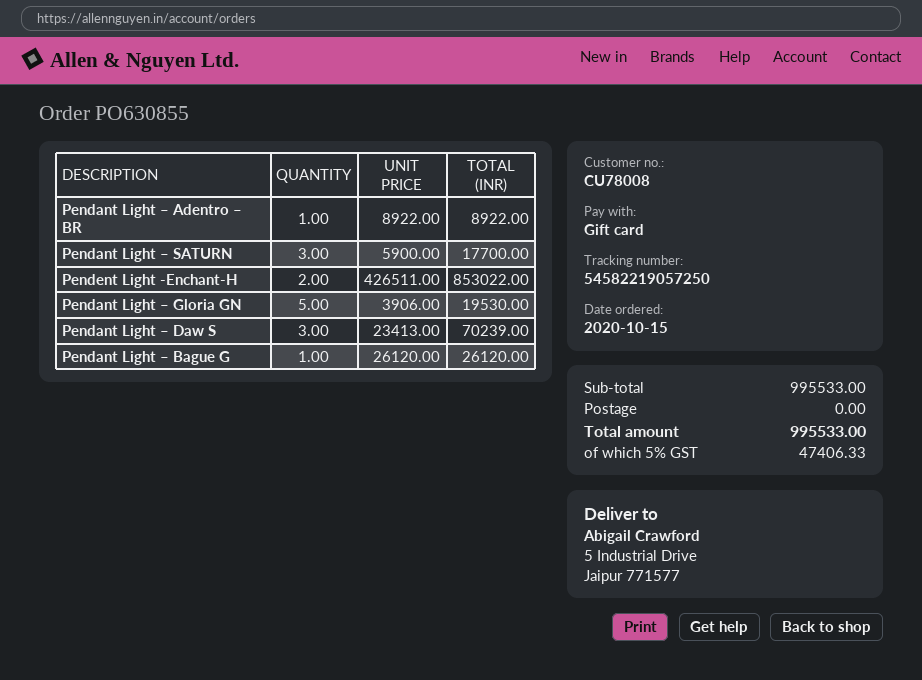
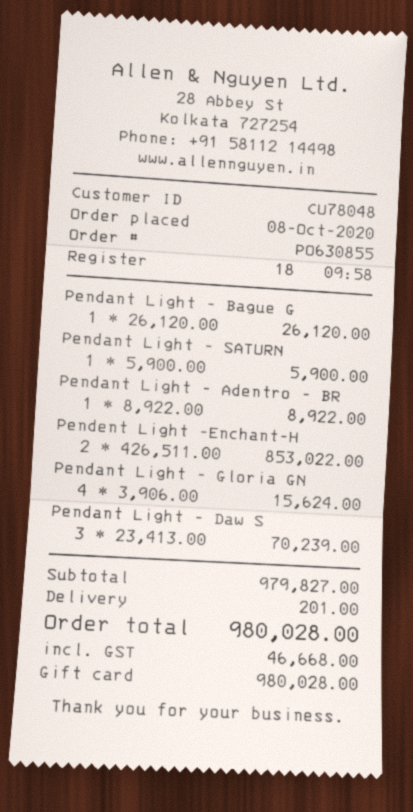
order date: 2020-10-15 -> 2020-10-08
customer number: CU78008 -> CU78048
Pendant Light – SATURN: 3 x 5900.00 = 17700.00 -> 1 x 5900.00 = 5900.00
Pendant Light – Gloria GN: 5 x 3906.00 = 19530.00 -> 4 x 3906.00 = 15624.00
subtotal: 995533.00 -> 979827.00
shipping: 0.00 -> 201.00
tax: 47406.33 -> 46668.00
total: 995533.00 -> 980028.00

